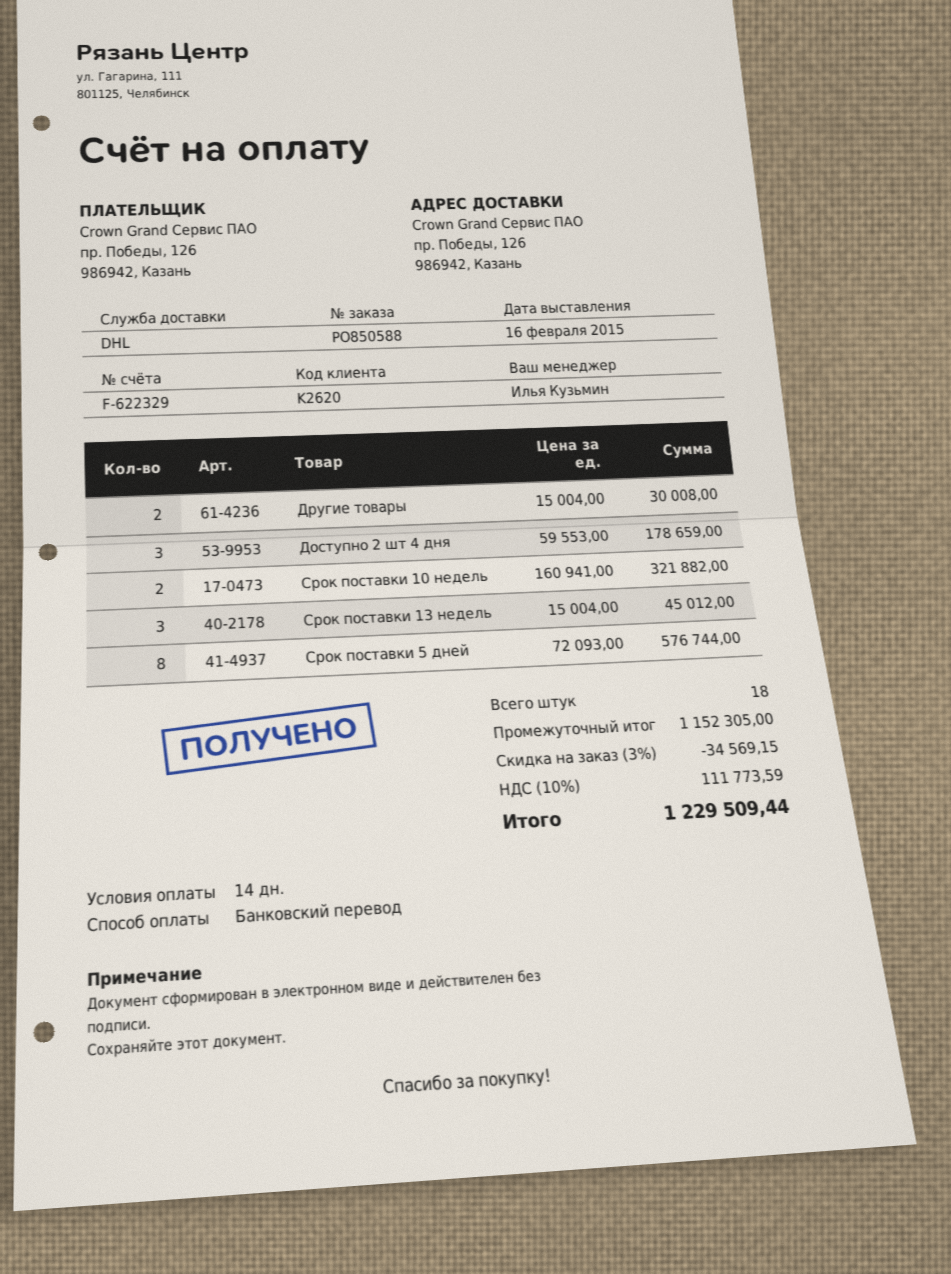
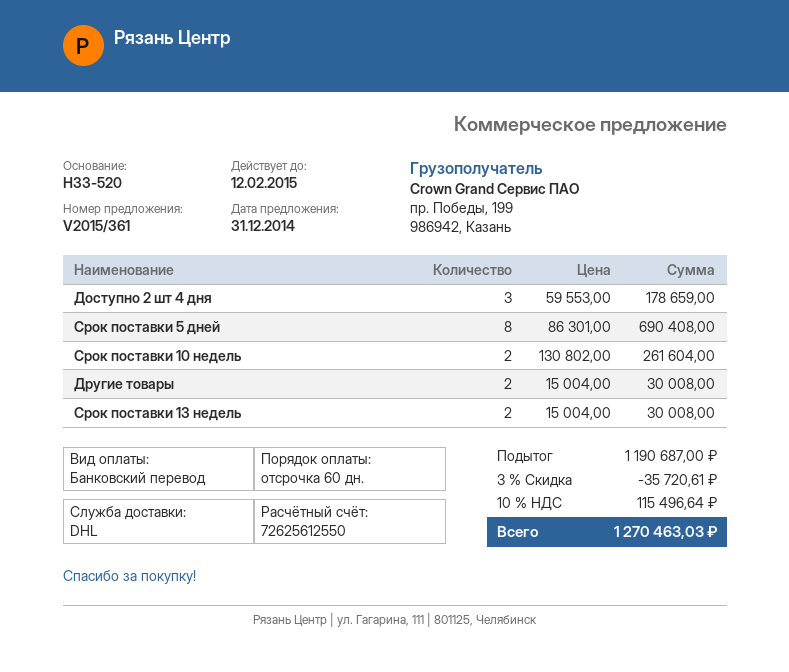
payment terms: 14 days -> 60 days
ship to: пр. Победы, 126, 986942, Казань -> пр. Победы, 199, 986942, Казань
Срок поставки 10 недель: 2 x 160941.00 = 321882.00 -> 2 x 130802.00 = 261604.00
Срок поставки 13 недель: 3 x 15004.00 = 45012.00 -> 2 x 15004.00 = 30008.00
Срок поставки 5 дней: 8 x 72093.00 = 576744.00 -> 8 x 86301.00 = 690408.00
subtotal: 1152305.00 -> 1190687.00
discount: 3% = 34569.15 -> 3% = 35720.61
tax: 10% = 111773.59 -> 10% = 115496.64
total: 1229509.44 -> 1270463.03

